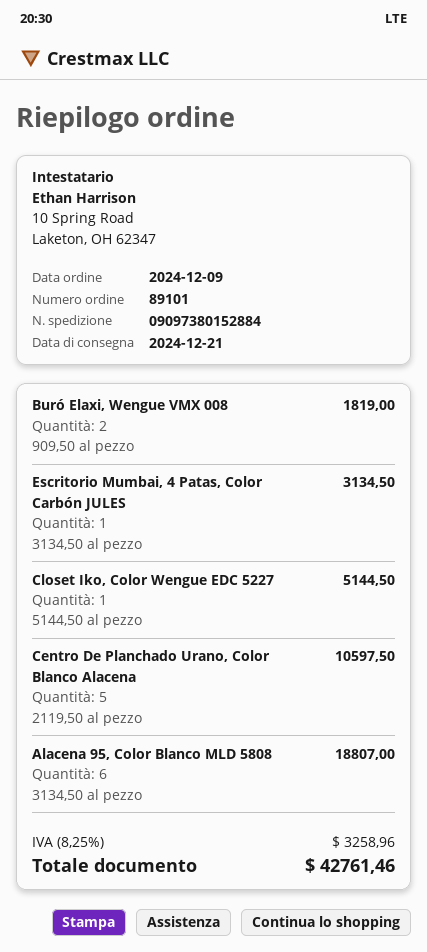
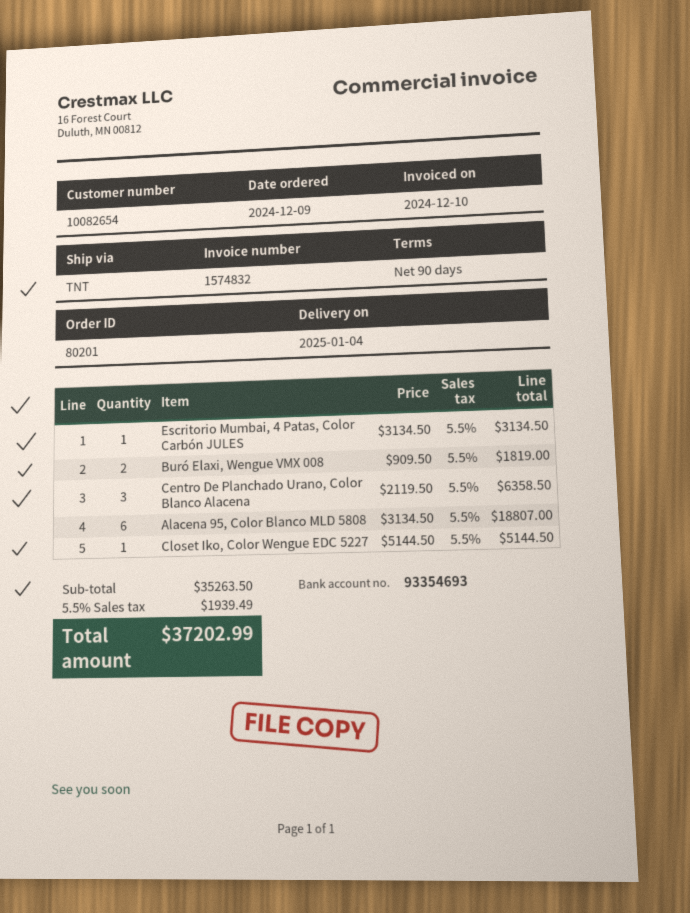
order number: 89101 -> 80201
delivery date: 2024-12-21 -> 2025-01-04
Centro De Planchado Urano, Color Blanco Alacena: 5 x 2119.50 = 10597.50 -> 3 x 2119.50 = 6358.50
tax: 8.25% = 3258.96 -> 5.5% = 1939.49
total: 42761.46 -> 37202.99

